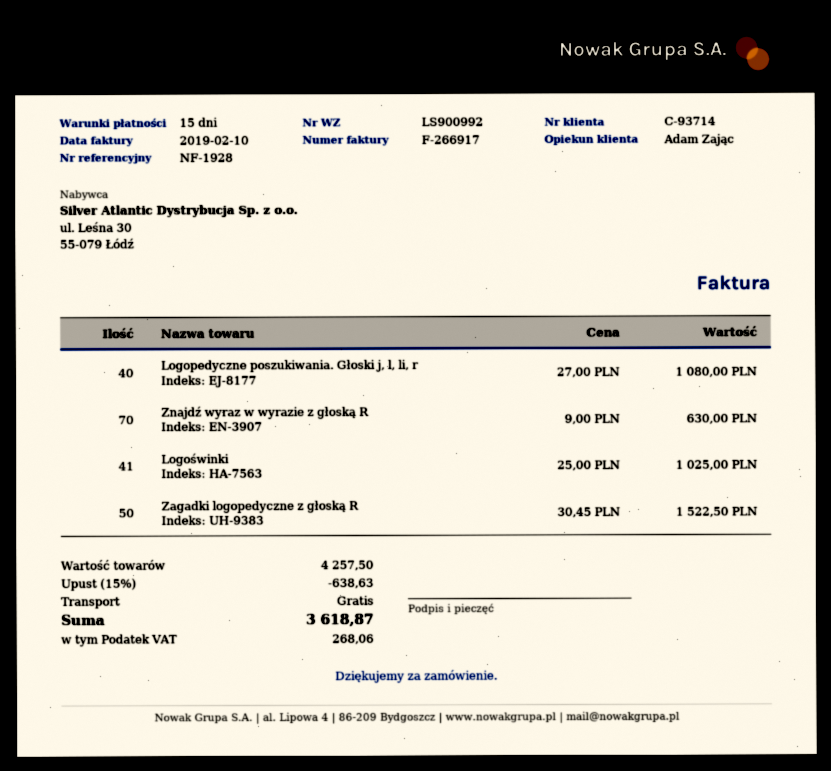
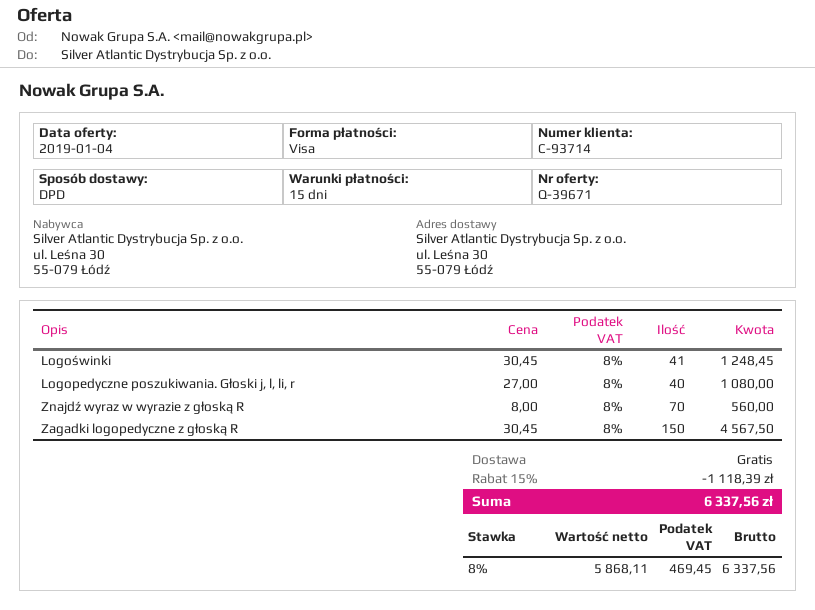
Znajdź wyraz w wyrazie z głoską R: 70 x 9.00 = 630.00 -> 70 x 8.00 = 560.00
Logoświnki: 41 x 25.00 = 1025.00 -> 41 x 30.45 = 1248.45
Zagadki logopedyczne z głoską R: 50 x 30.45 = 1522.50 -> 150 x 30.45 = 4567.50
discount: 15% = 638.63 -> 15% = 1118.39
tax: 268.06 -> 469.45
total: 3618.87 -> 6337.56

